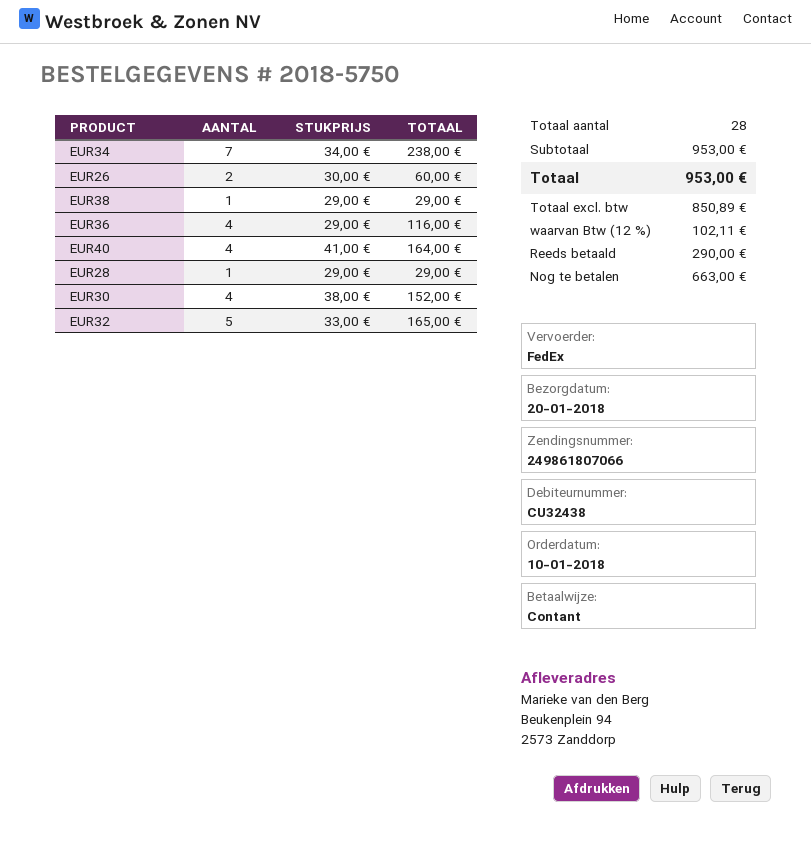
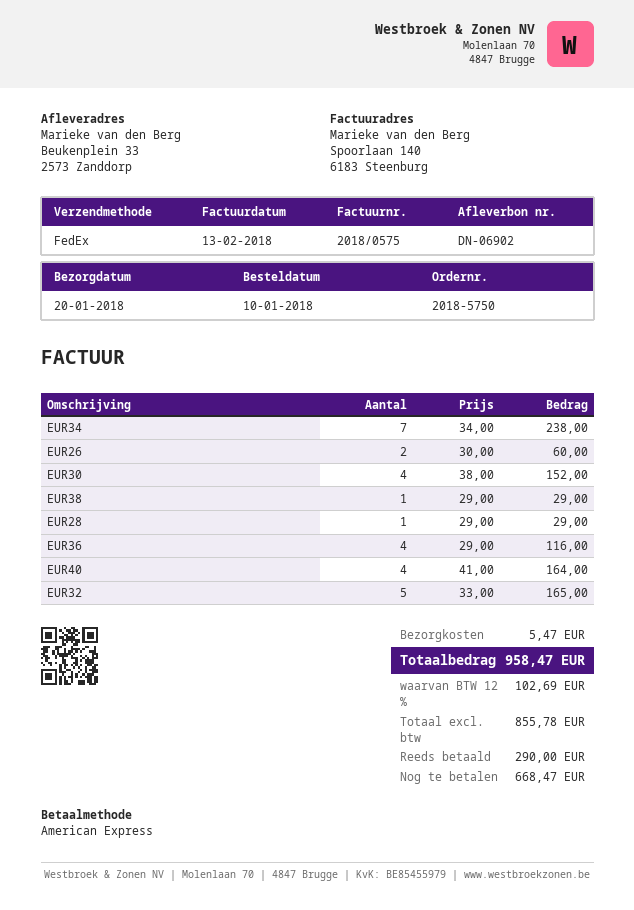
payment method: cash -> American Express
ship to: Beukenplein 94, 2573 Zanddorp -> Beukenplein 33, 2573 Zanddorp
shipping: none -> 5.47
net: 850.89 -> 855.78
tax: 12% = 102.11 -> 12% = 102.69
total: 953.00 -> 958.47
balance: 663.00 -> 668.47

